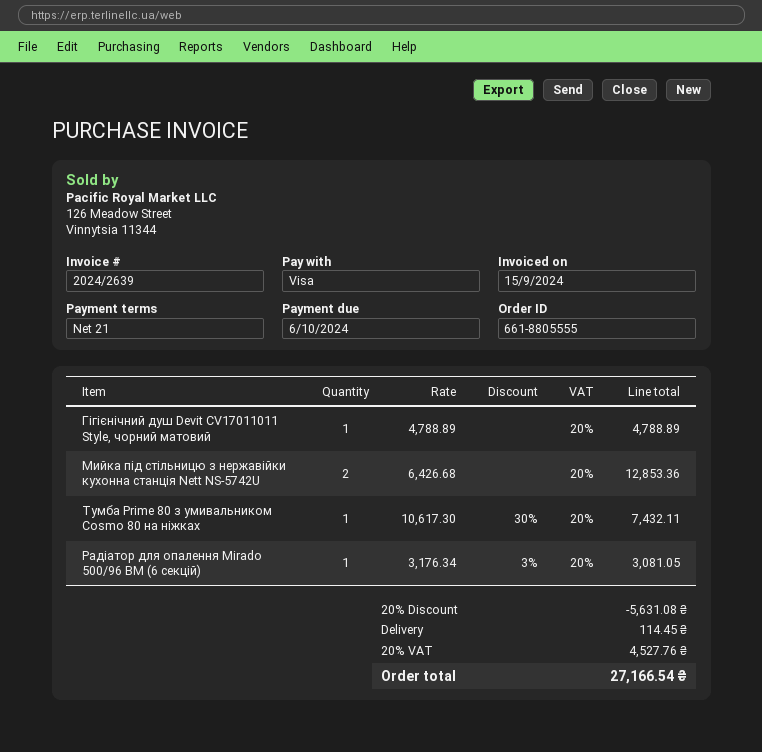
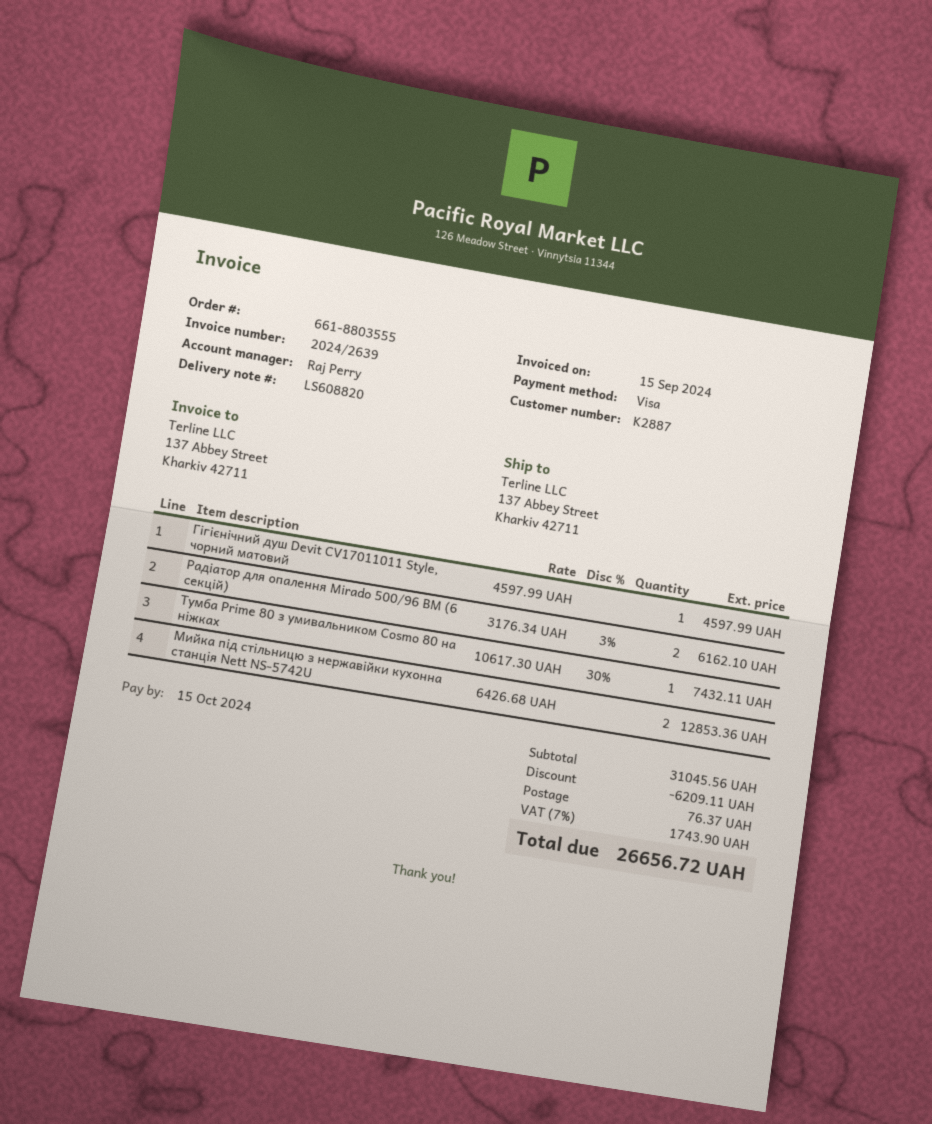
order number: 661-8805555 -> 661-8803555
due date: 2024-10-06 -> 2024-10-15
Гігієнічний душ Devit CV17011011 Style, чорний матовий: 1 x 4788.89 = 4788.89 -> 1 x 4597.99 = 4597.99
Радіатор для опалення Mirado 500/96 BM (6 секцій): 1 x 3176.34 - 3% = 3081.05 -> 2 x 3176.34 - 3% = 6162.10
discount: 5631.08 -> 6209.11
shipping: 114.45 -> 76.37
tax: 20% = 4527.76 -> 7% = 1743.90
total: 27166.54 -> 26656.72

